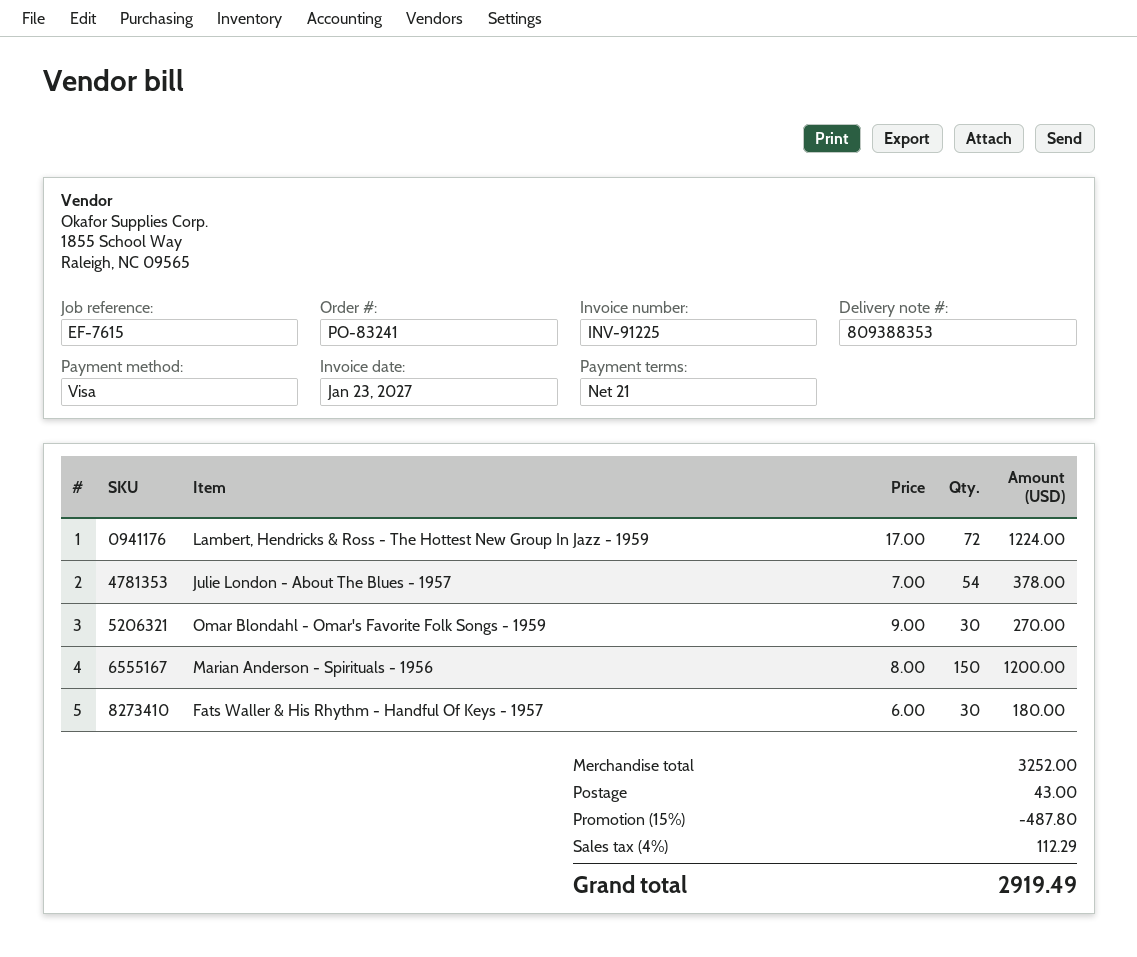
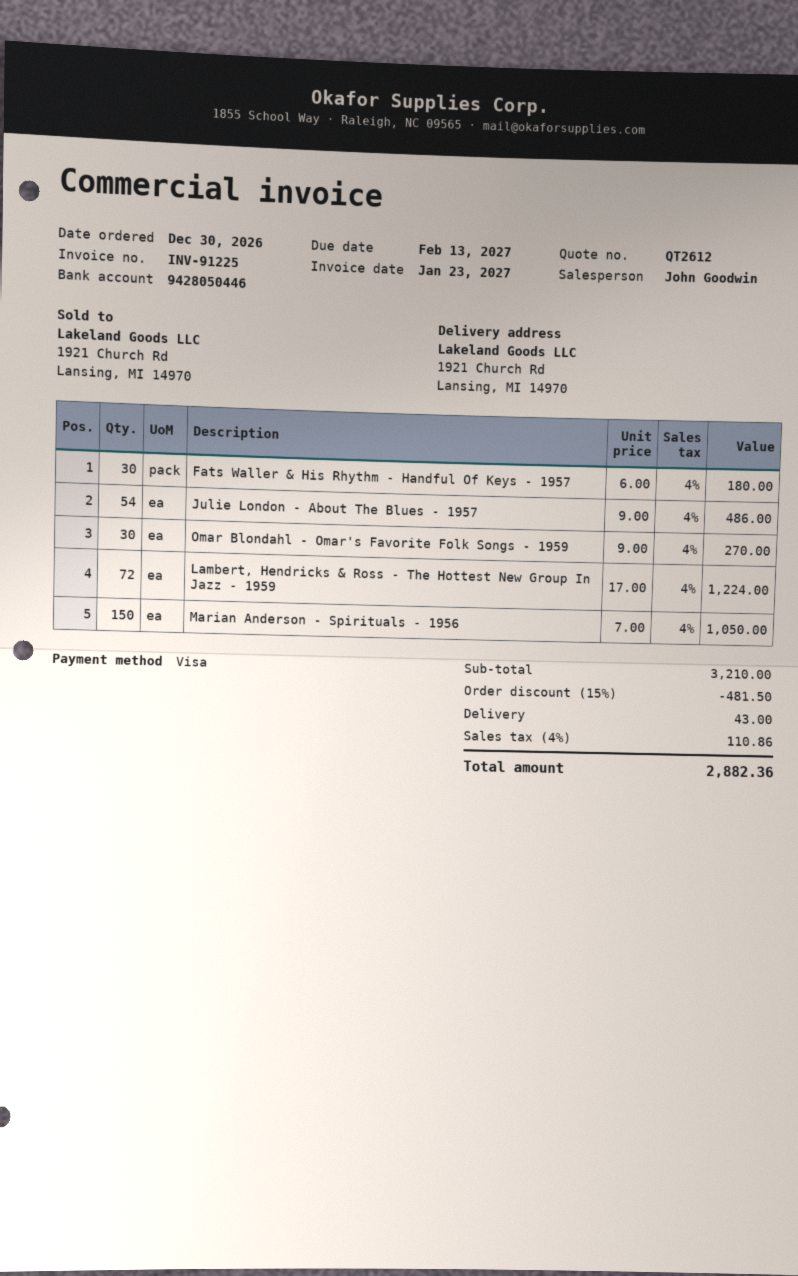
Julie London - About The Blues - 1957: 54 x 7.00 = 378.00 -> 54 x 9.00 = 486.00
Marian Anderson - Spirituals - 1956: 150 x 8.00 = 1200.00 -> 150 x 7.00 = 1050.00
subtotal: 3252.00 -> 3210.00
discount: 15% = 487.80 -> 15% = 481.50
tax: 4% = 112.29 -> 4% = 110.86
total: 2919.49 -> 2882.36

